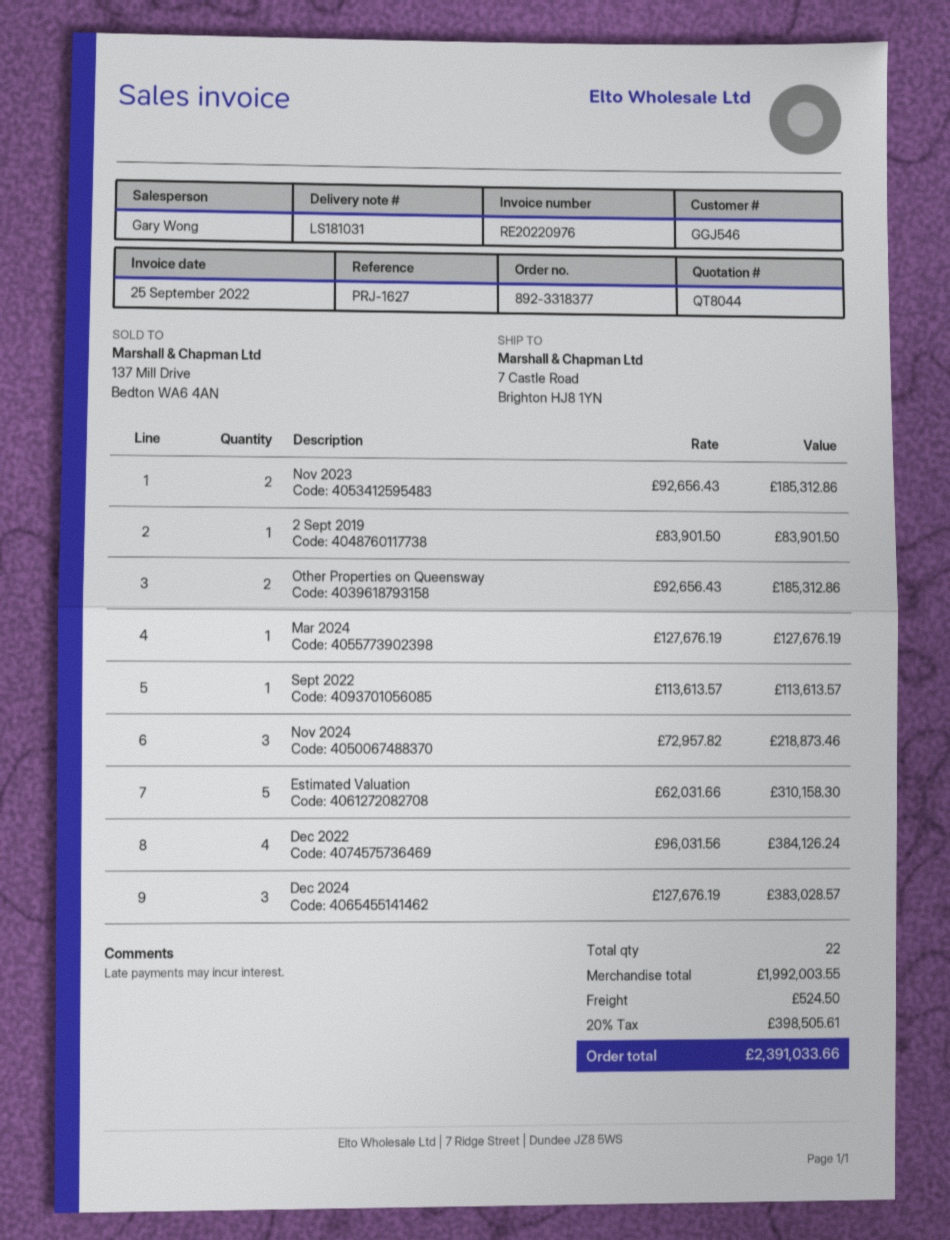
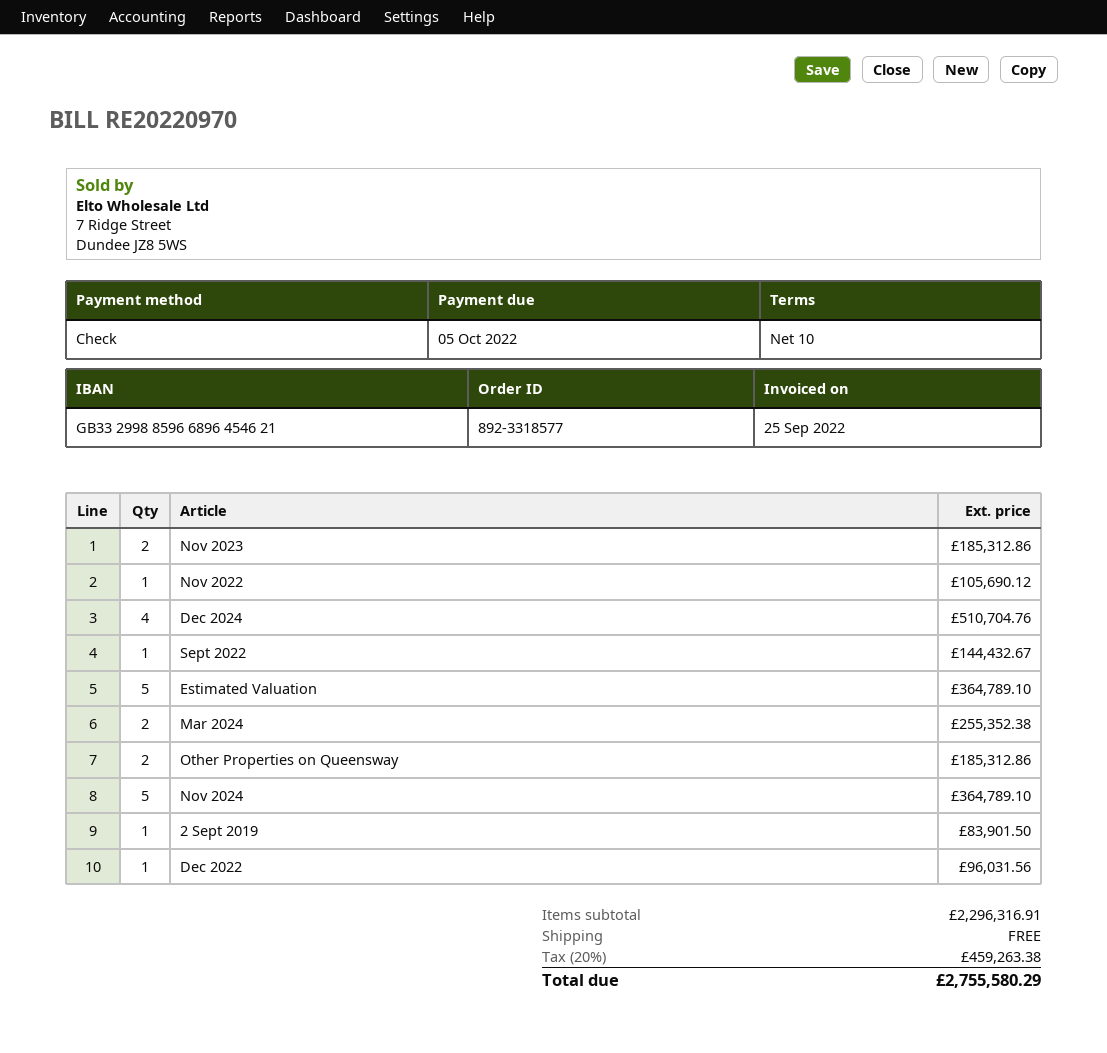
order number: 892-3318377 -> 892-3318577
invoice number: RE20220976 -> RE20220970
Mar 2024: 1 for 127676.19 -> 2 for 255352.38
Sept 2022: 1 for 113613.57 -> 1 for 144432.67
Nov 2024: 3 for 218873.46 -> 5 for 364789.10
Estimated Valuation: 5 for 310158.30 -> 5 for 364789.10
Dec 2022: 4 for 384126.24 -> 1 for 96031.56
Dec 2024: 3 for 383028.57 -> 4 for 510704.76
Nov 2022: none -> 1 for 105690.12
subtotal: 1992003.55 -> 2296316.91
shipping: 524.50 -> 0.00
tax: 20% = 398505.61 -> 20% = 459263.38
total: 2391033.66 -> 2755580.29

